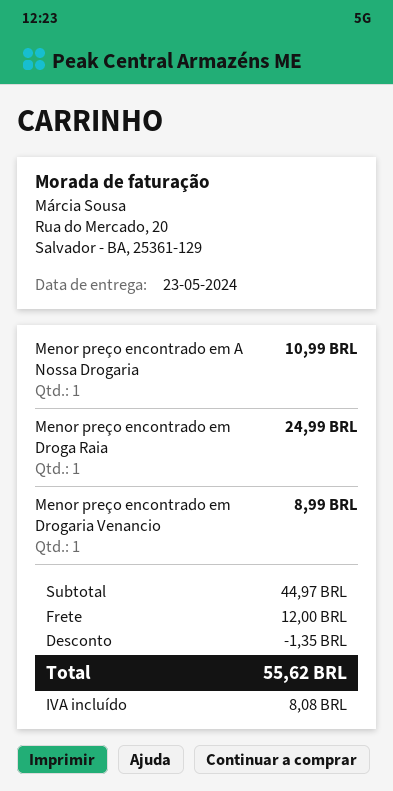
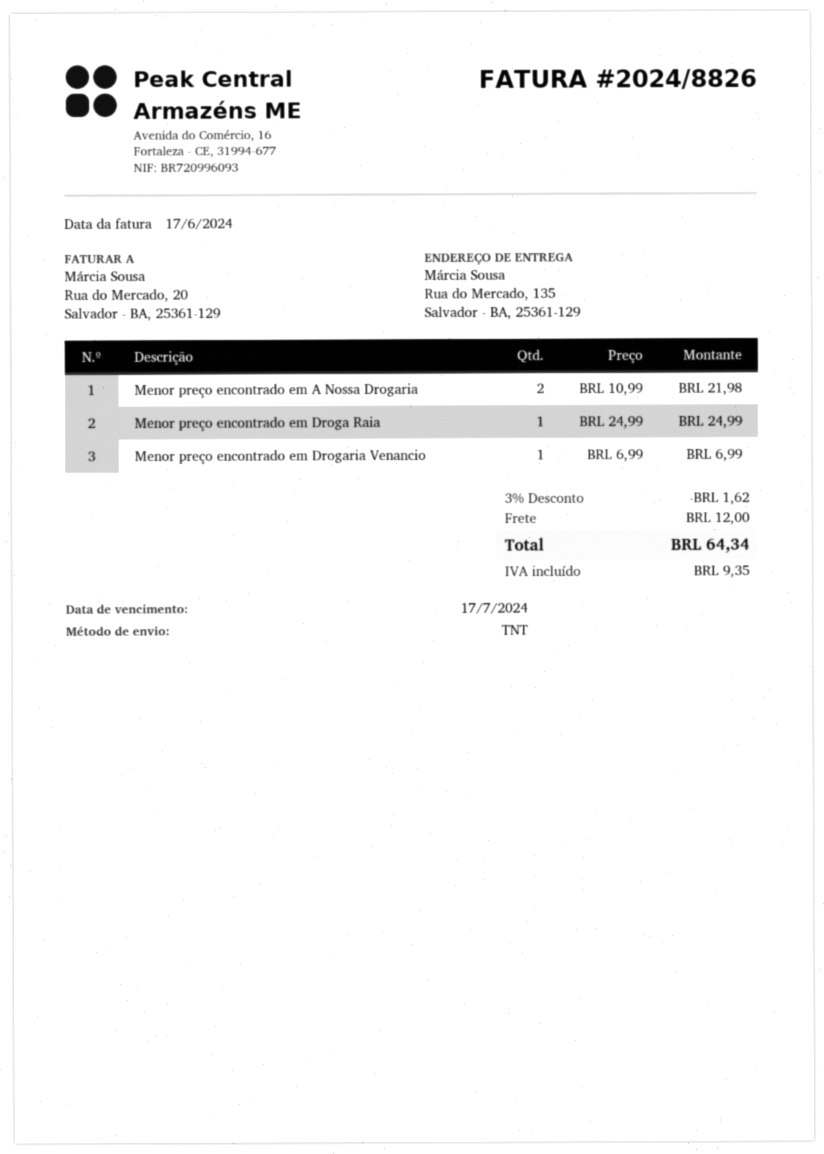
Menor preço encontrado em A Nossa Drogaria: 1 for 10.99 -> 2 for 21.98
Menor preço encontrado em Drogaria Venancio: 1 for 8.99 -> 1 for 6.99
discount: 1.35 -> 1.62
tax: 8.08 -> 9.35
total: 55.62 -> 64.34

